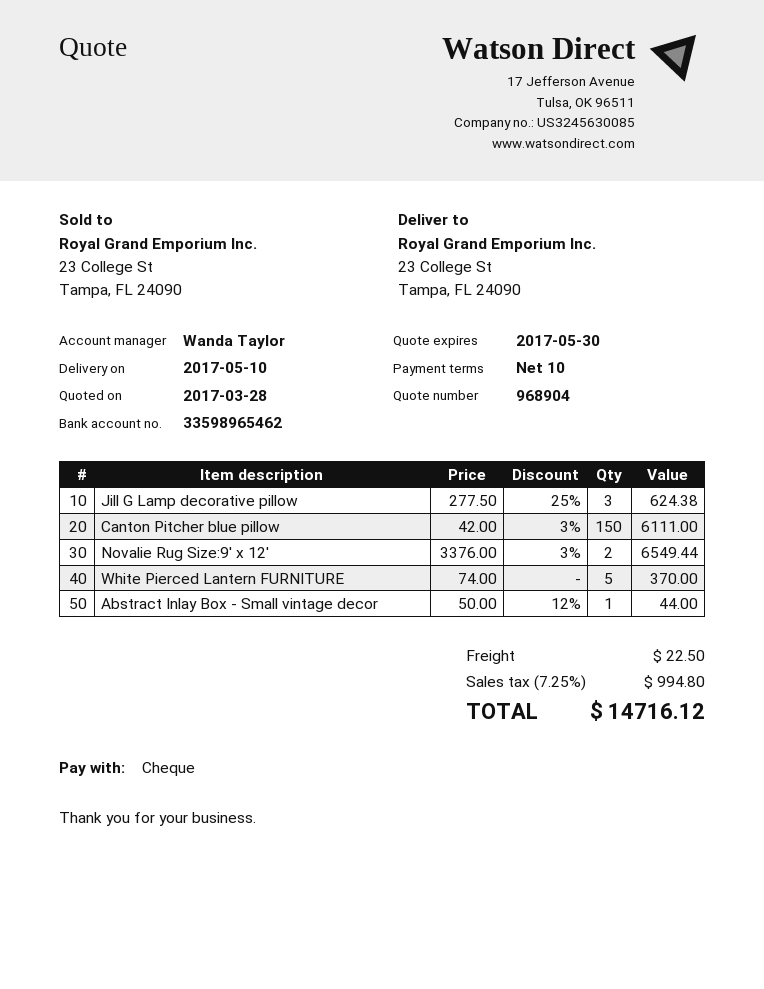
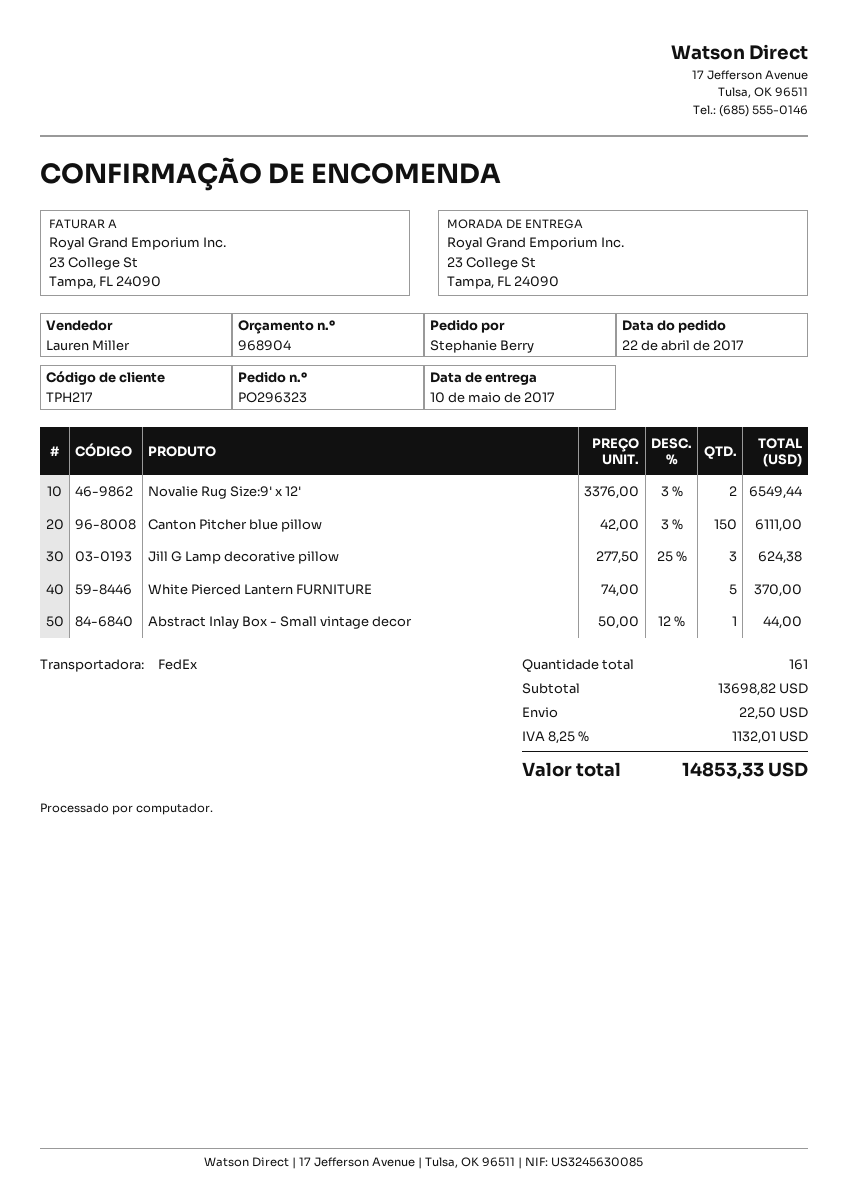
sales rep: Wanda Taylor -> Lauren Miller
tax: 7.25% = 994.80 -> 8.25% = 1132.01
total: 14716.12 -> 14853.33

